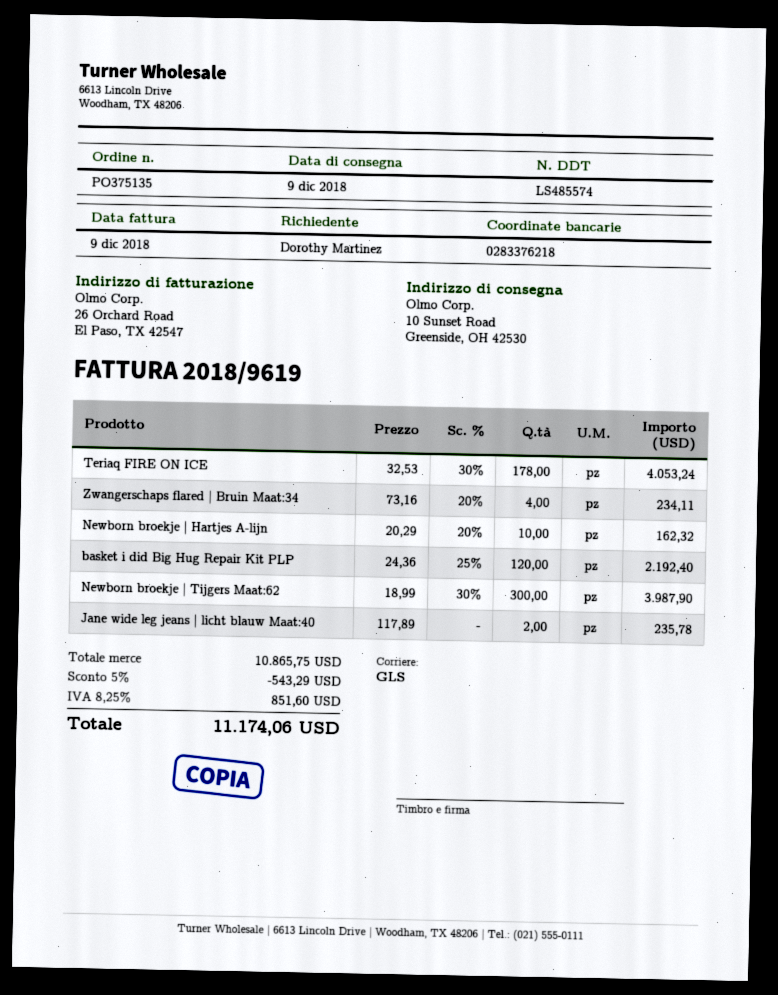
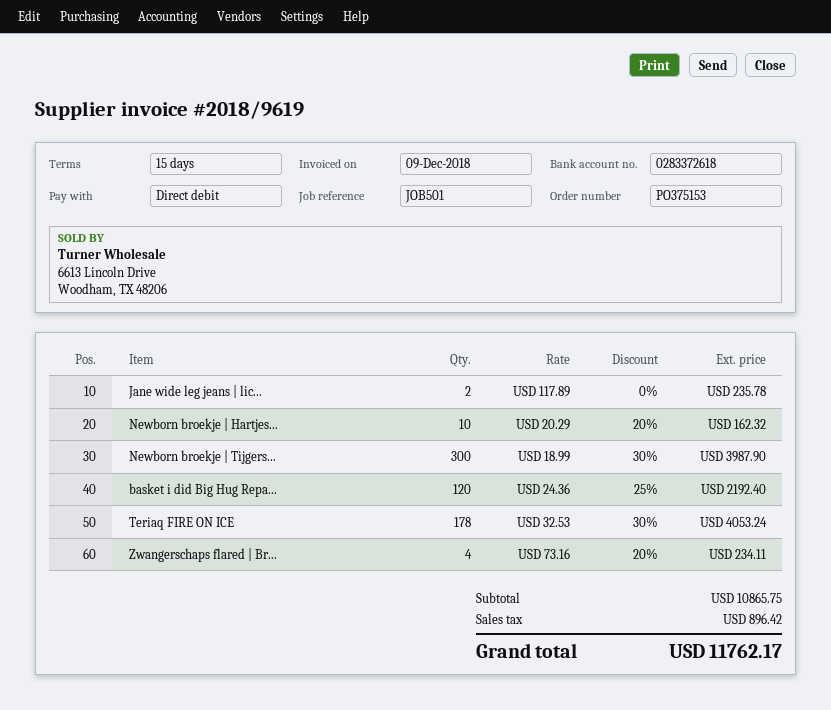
order number: PO375135 -> PO375153
bank account: 0283376218 -> 0283372618
discount: 5% = 543.29 -> none
tax: 851.60 -> 896.42
total: 11174.06 -> 11762.17

